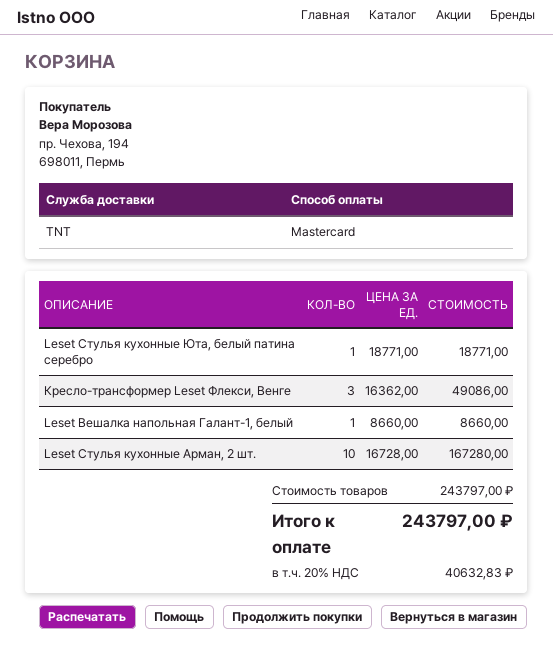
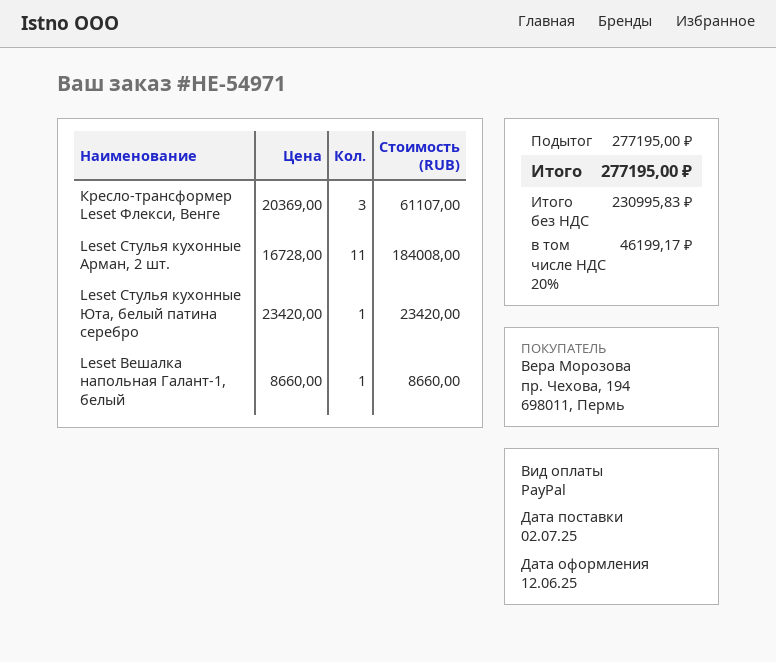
payment method: Mastercard -> PayPal
Leset Стулья кухонные Юта, белый патина серебро: 1 x 18771.00 = 18771.00 -> 1 x 23420.00 = 23420.00
Кресло-трансформер Leset Флекси, Венге: 3 x 16362.00 = 49086.00 -> 3 x 20369.00 = 61107.00
Leset Стулья кухонные Арман, 2 шт.: 10 x 16728.00 = 167280.00 -> 11 x 16728.00 = 184008.00
subtotal: 243797.00 -> 277195.00
tax: 20% = 40632.83 -> 20% = 46199.17
total: 243797.00 -> 277195.00

